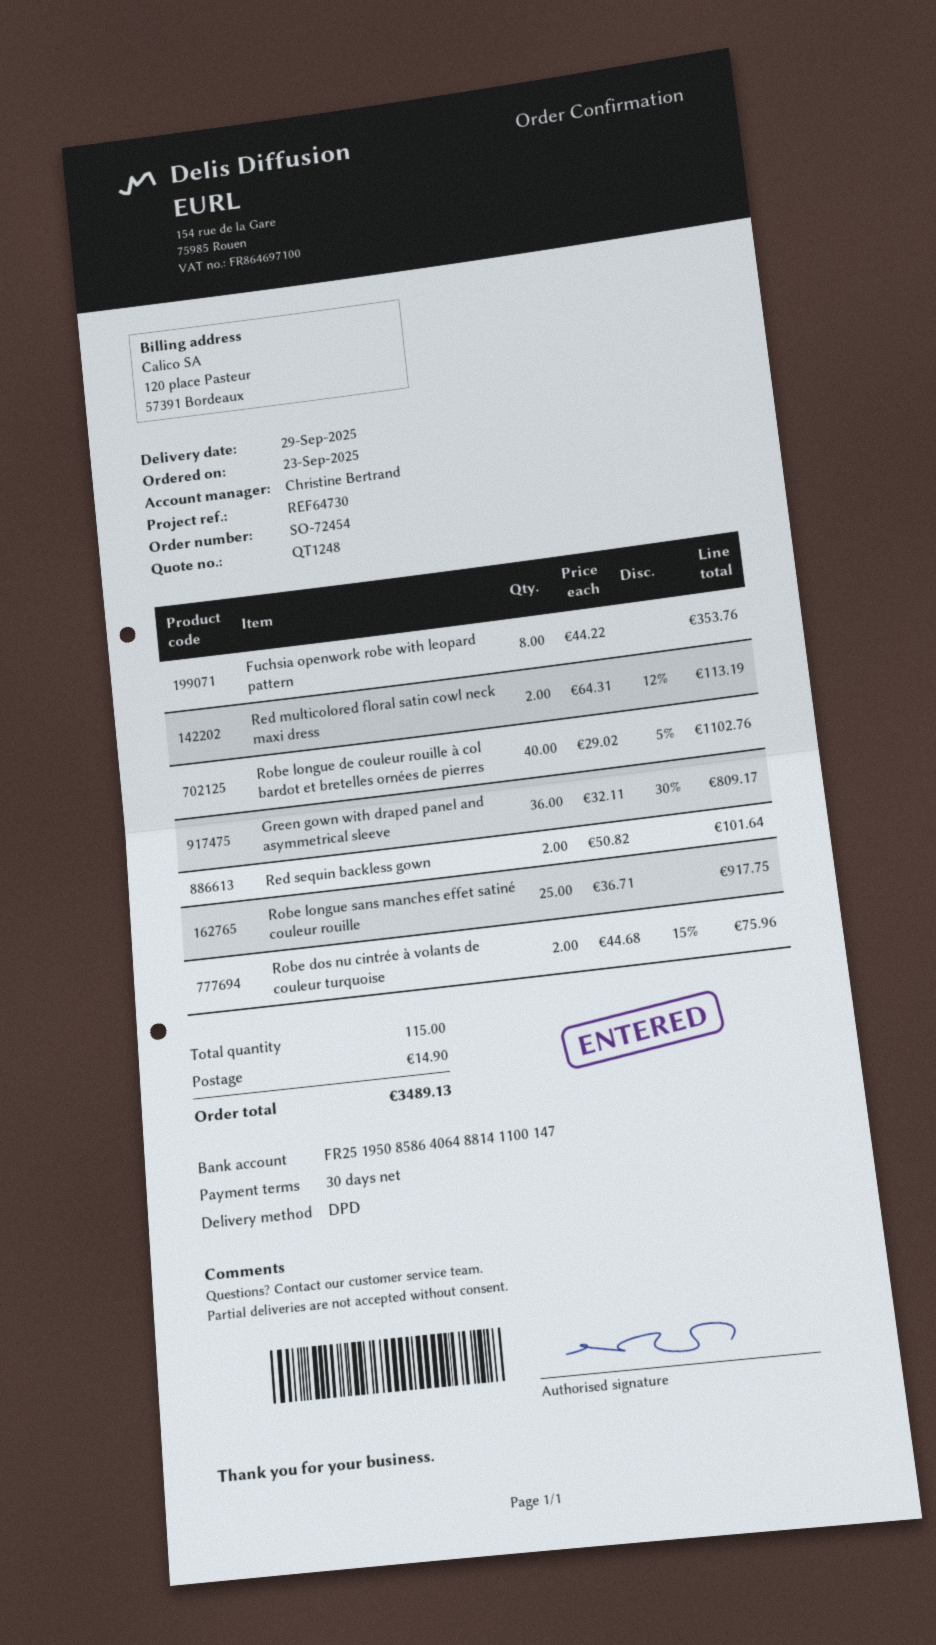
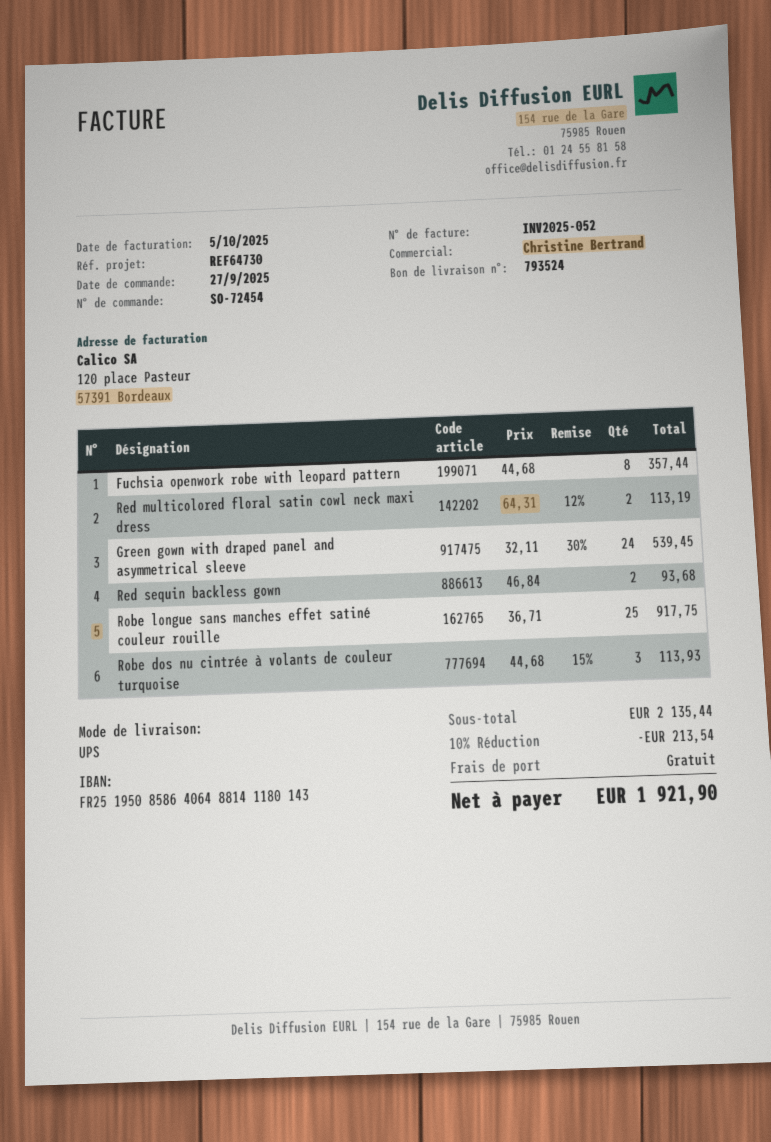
order date: 2025-09-23 -> 2025-09-27
bank account: FR2519508586406488141100147 -> FR2519508586406488141180143
shipping method: DPD -> UPS
Fuchsia openwork robe with leopard pattern: 8 x 44.22 = 353.76 -> 8 x 44.68 = 357.44
Robe longue de couleur rouille à col bardot et bretelles ornées de pierres: 40 x 29.02 - 5% = 1102.76 -> none
Green gown with draped panel and asymmetrical sleeve: 36 x 32.11 - 30% = 809.17 -> 24 x 32.11 - 30% = 539.45
Red sequin backless gown: 2 x 50.82 = 101.64 -> 2 x 46.84 = 93.68
Robe dos nu cintrée à volants de couleur turquoise: 2 x 44.68 - 15% = 75.96 -> 3 x 44.68 - 15% = 113.93
discount: none -> 10% = 213.54
shipping: 14.90 -> 0.00
total: 3489.13 -> 1921.90

